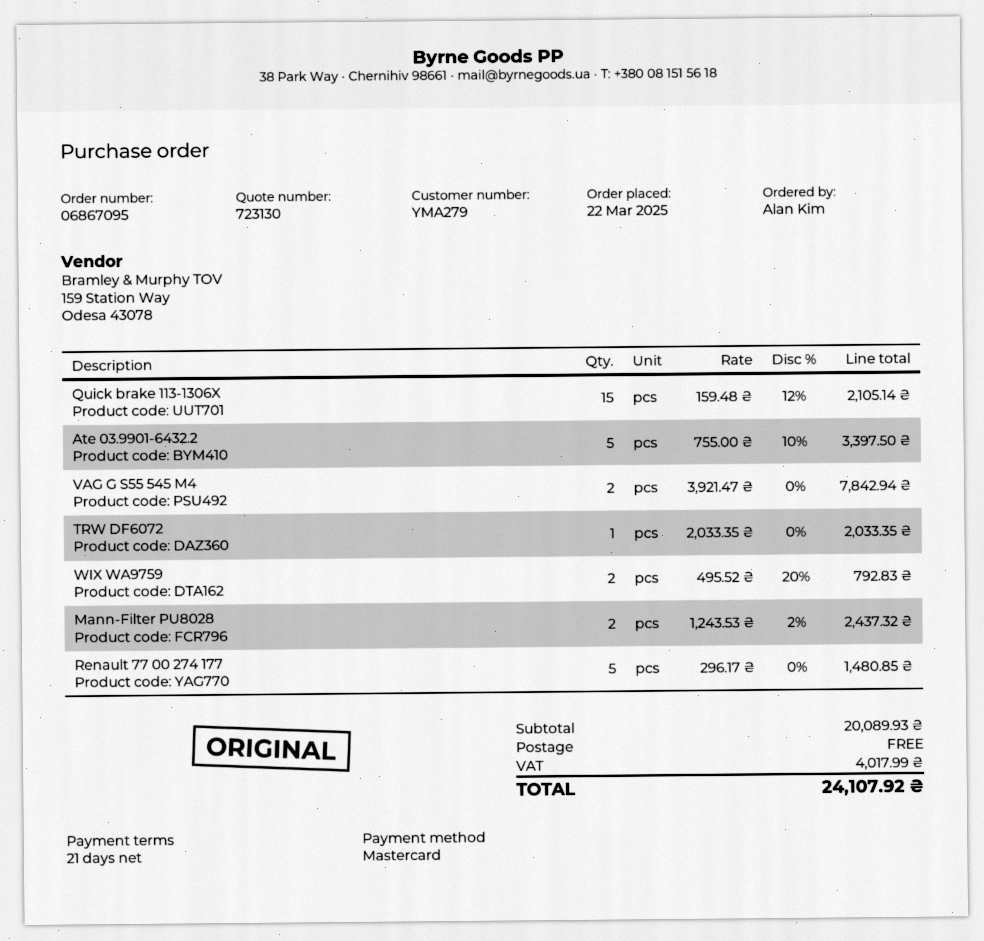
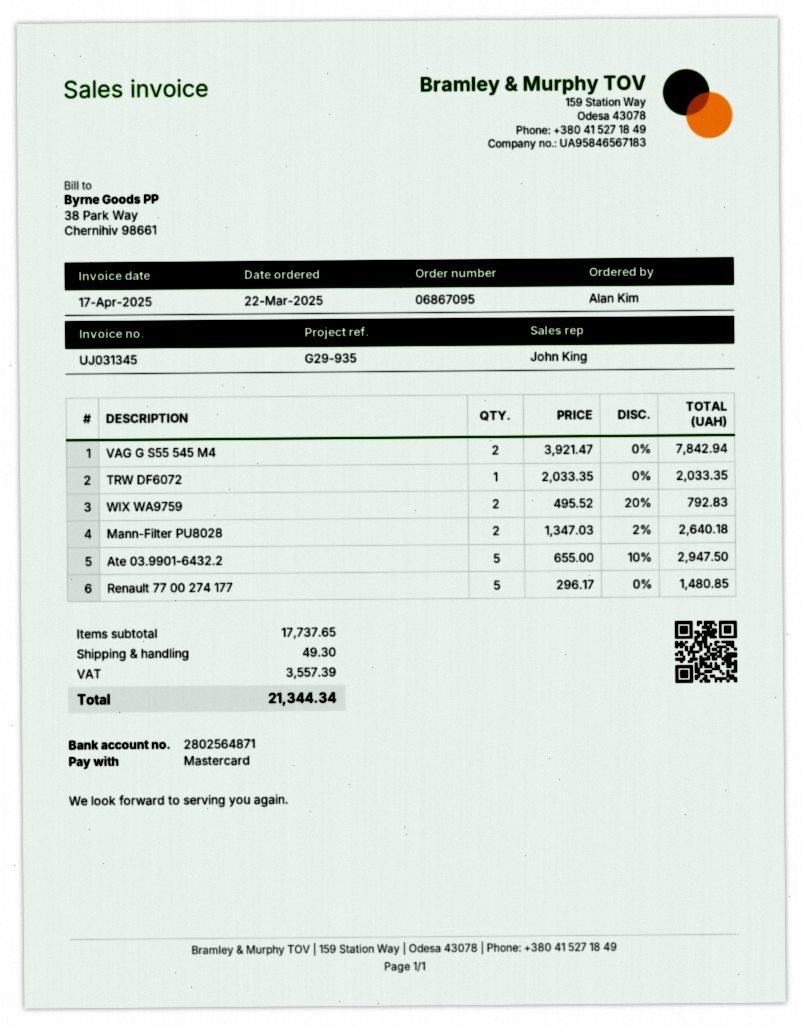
Quick brake 113-1306X: 15 x 159.48 - 12% = 2105.14 -> none
Ate 03.9901-6432.2: 5 x 755.00 - 10% = 3397.50 -> 5 x 655.00 - 10% = 2947.50
Mann-Filter PU8028: 2 x 1243.53 - 2% = 2437.32 -> 2 x 1347.03 - 2% = 2640.18
subtotal: 20089.93 -> 17737.65
shipping: 0.00 -> 49.30
tax: 4017.99 -> 3557.39
total: 24107.92 -> 21344.34

